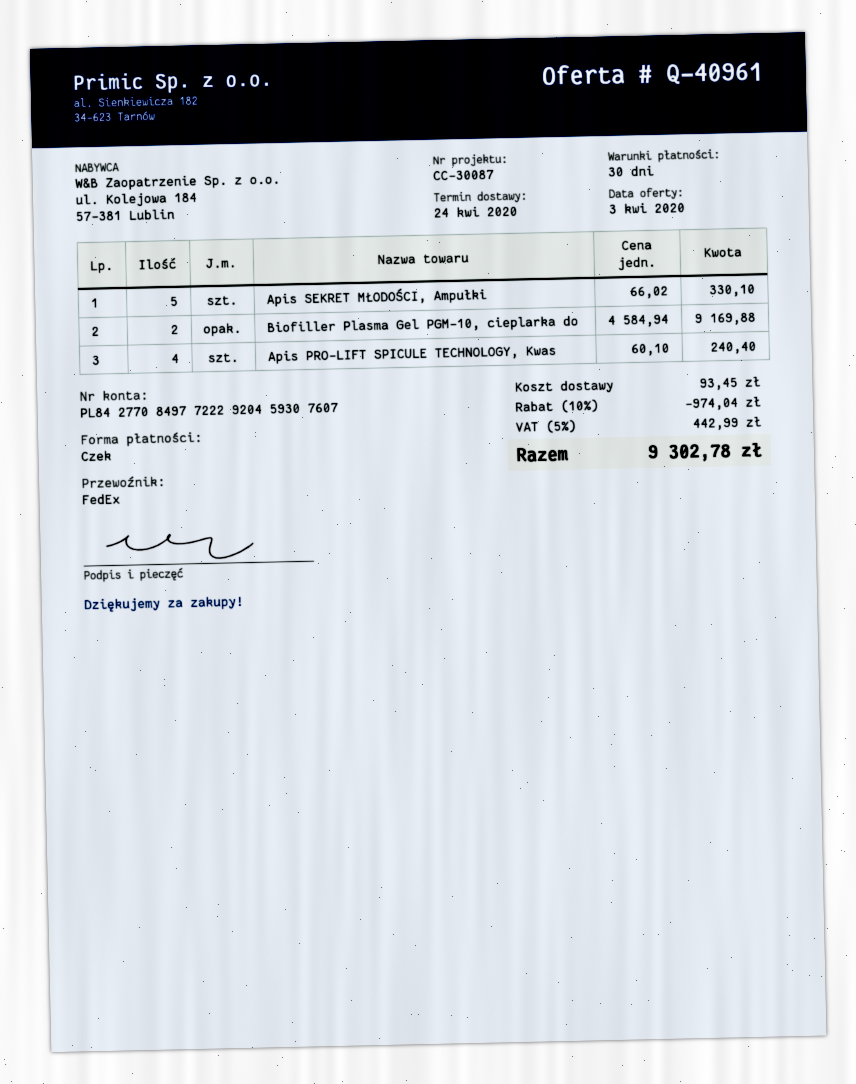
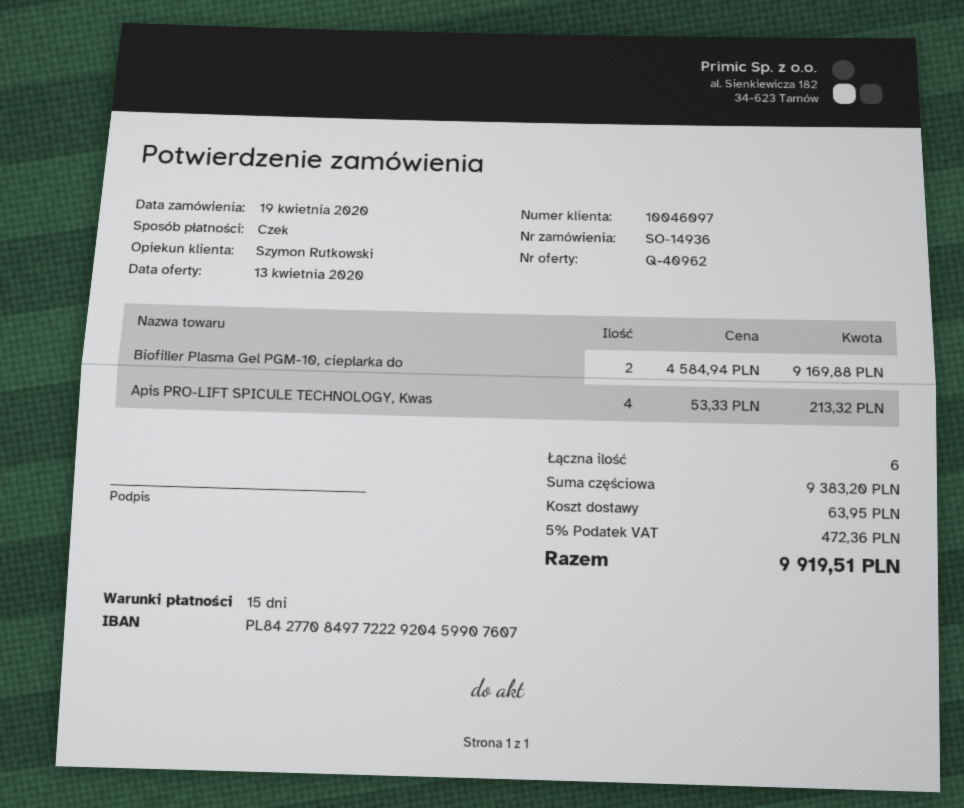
quote number: Q-40961 -> Q-40962
quote date: 2020-04-03 -> 2020-04-13
payment terms: 30 days -> 15 days
bank account: PL84277084977222920459307607 -> PL84277084977222920459907607
Apis SEKRET MŁODOŚCI, Ampułki: 5 x 66.02 = 330.10 -> none
Apis PRO-LIFT SPICULE TECHNOLOGY, Kwas: 4 x 60.10 = 240.40 -> 4 x 53.33 = 213.32
discount: 10% = 974.04 -> none
shipping: 93.45 -> 63.95
tax: 5% = 442.99 -> 5% = 472.36
total: 9302.78 -> 9919.51

